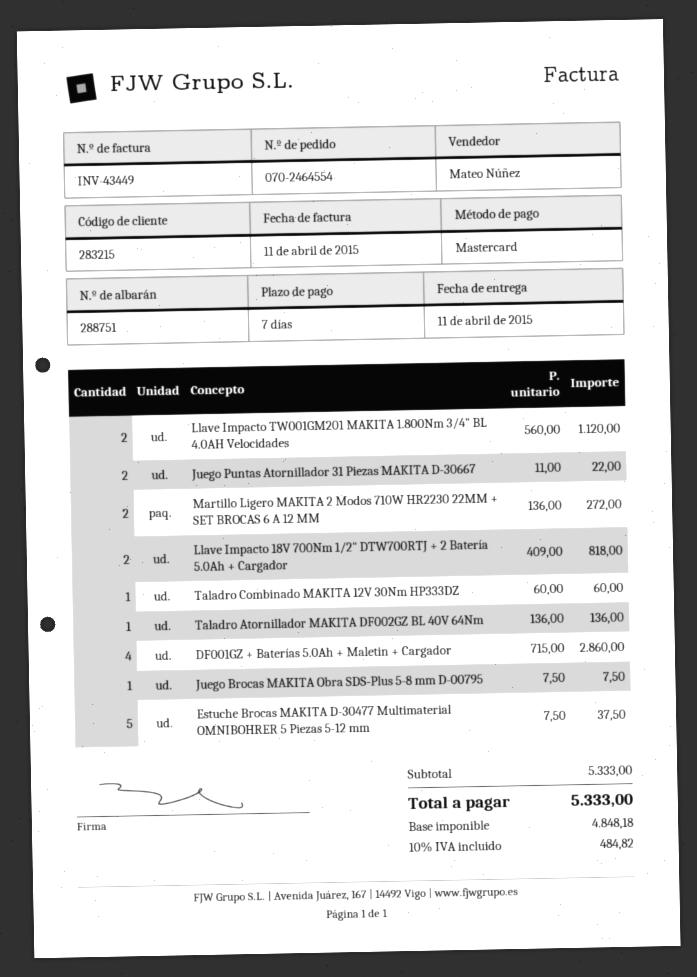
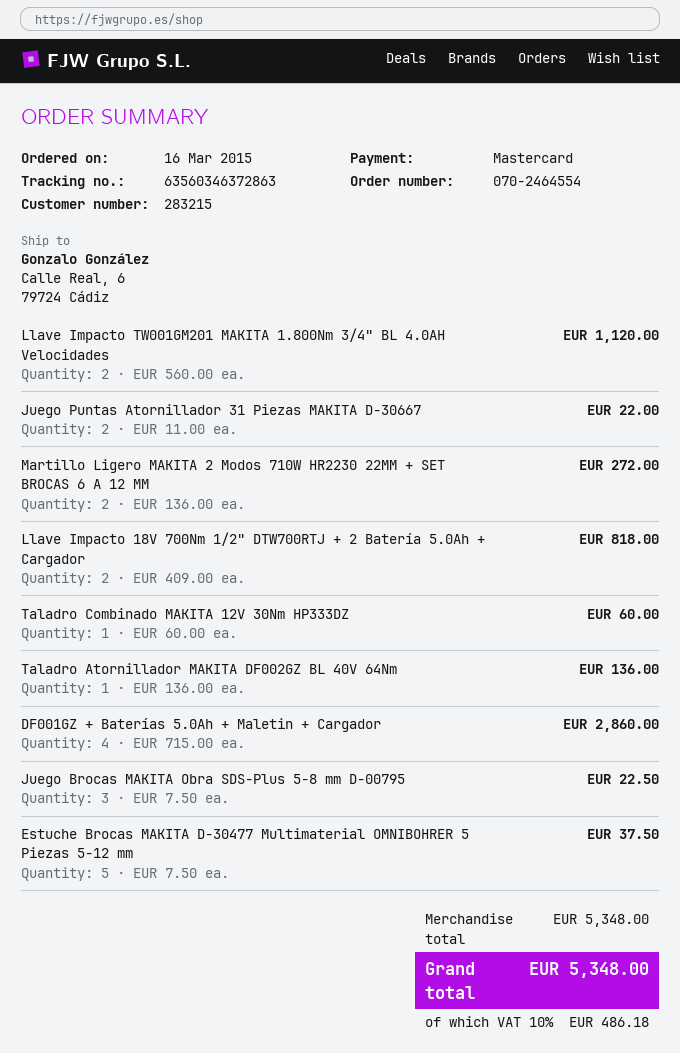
Juego Brocas MAKITA Obra SDS-Plus 5-8 mm D-00795: 1 x 7.50 = 7.50 -> 3 x 7.50 = 22.50
subtotal: 5333.00 -> 5348.00
tax: 10% = 484.82 -> 10% = 486.18
total: 5333.00 -> 5348.00

